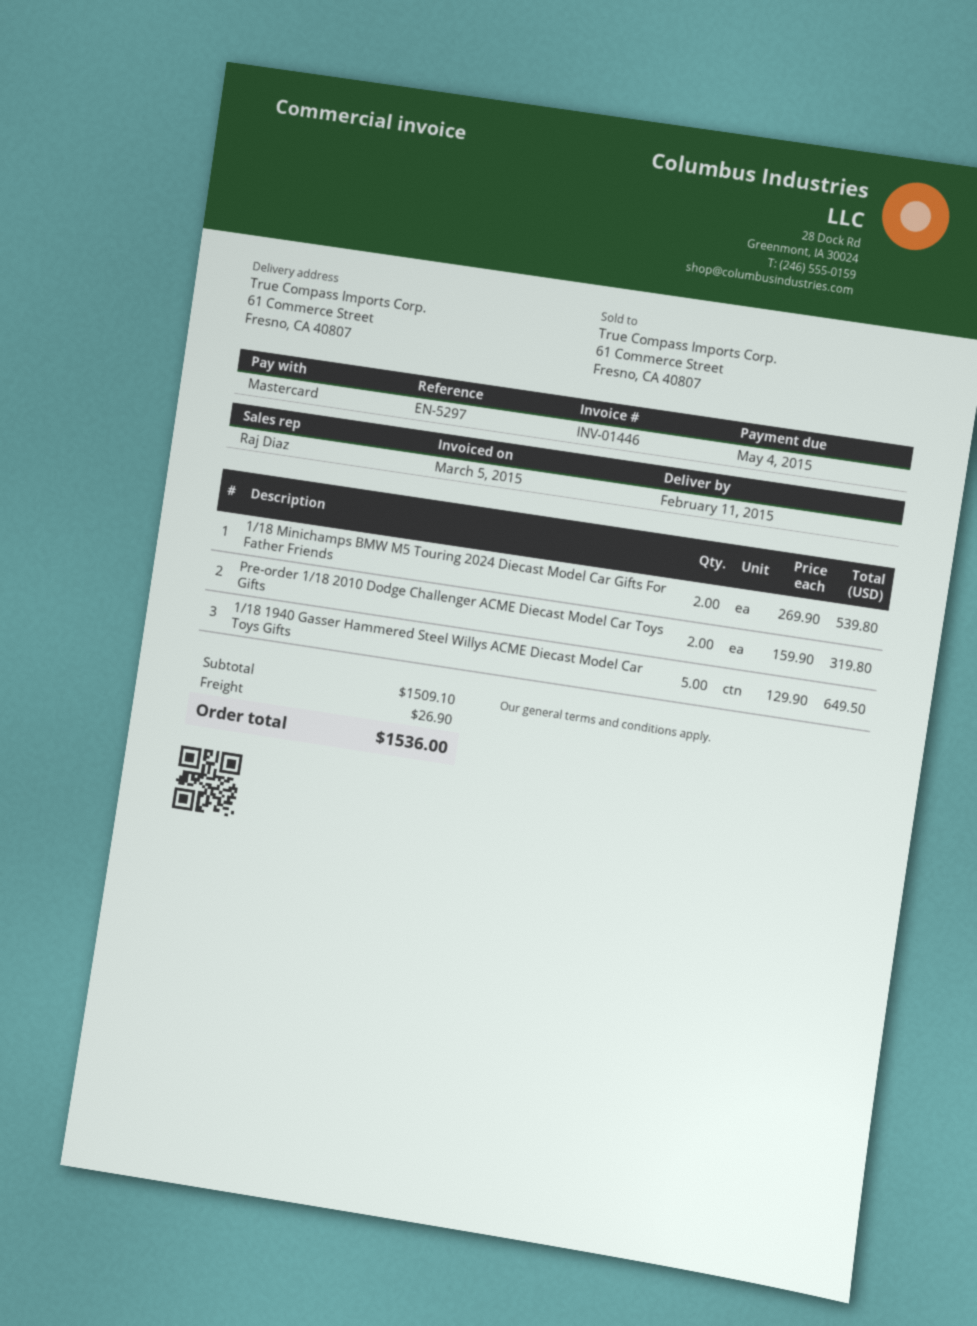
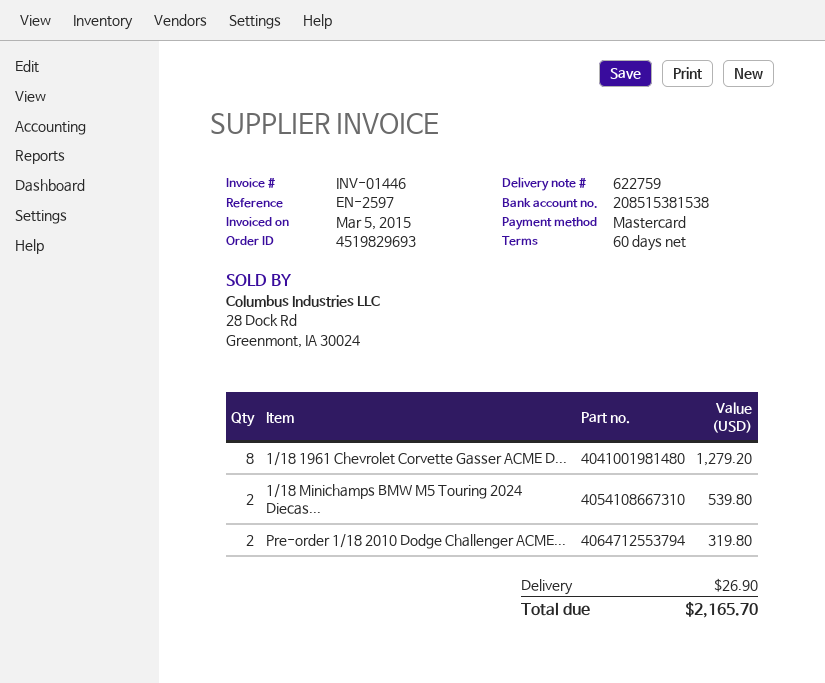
reference: EN-5297 -> EN-2597
1/18 1940 Gasser Hammered Steel Willys ACME Diecast Model Car Toys Gifts: 5 for 649.50 -> none
1/18 1961 Chevrolet Corvette Gasser ACME D...: none -> 8 for 1279.20
total: 1536.00 -> 2165.70

